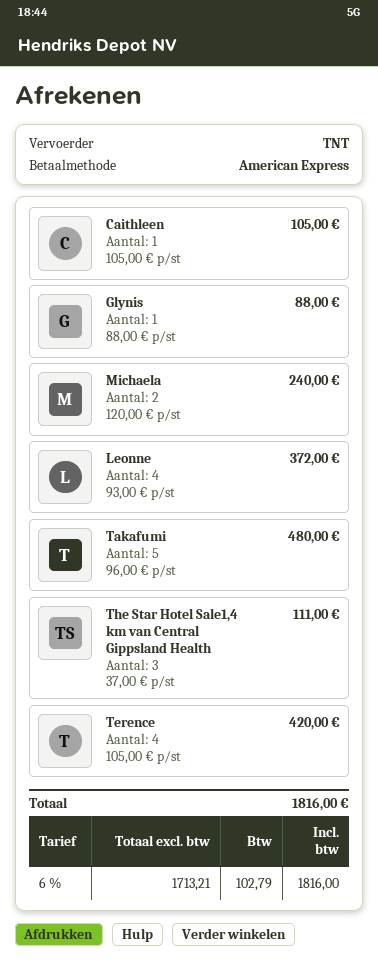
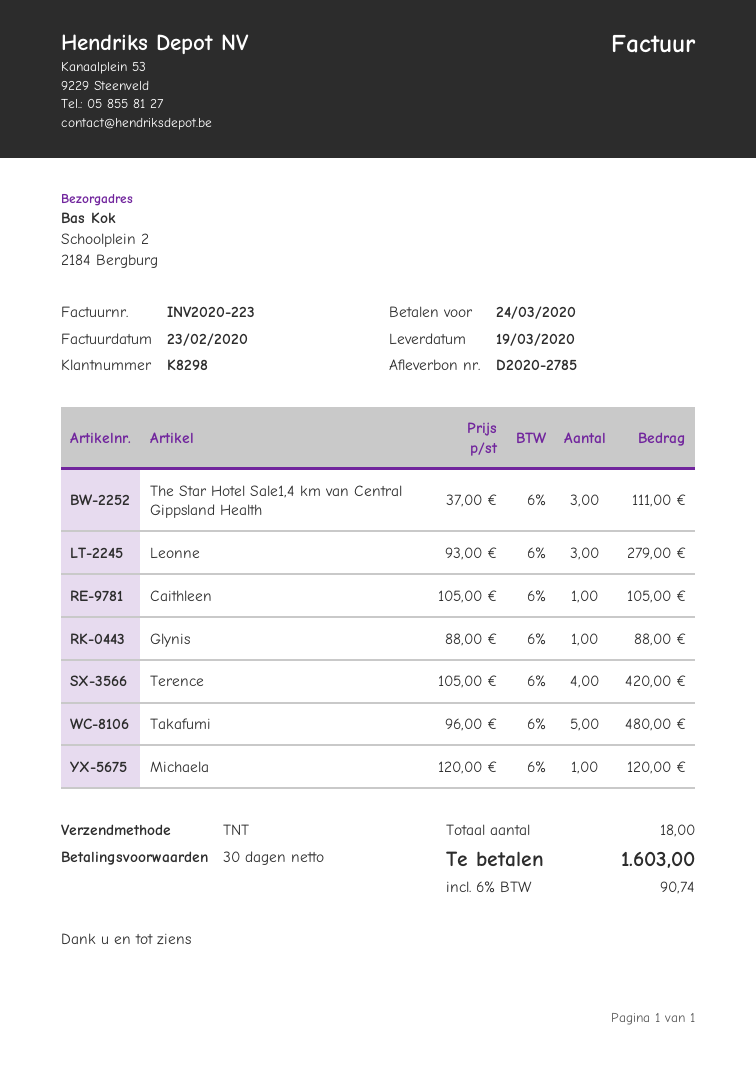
Michaela: 2 x 120.00 = 240.00 -> 1 x 120.00 = 120.00
Leonne: 4 x 93.00 = 372.00 -> 3 x 93.00 = 279.00
tax: 6% = 102.79 -> 6% = 90.74
total: 1816.00 -> 1603.00

